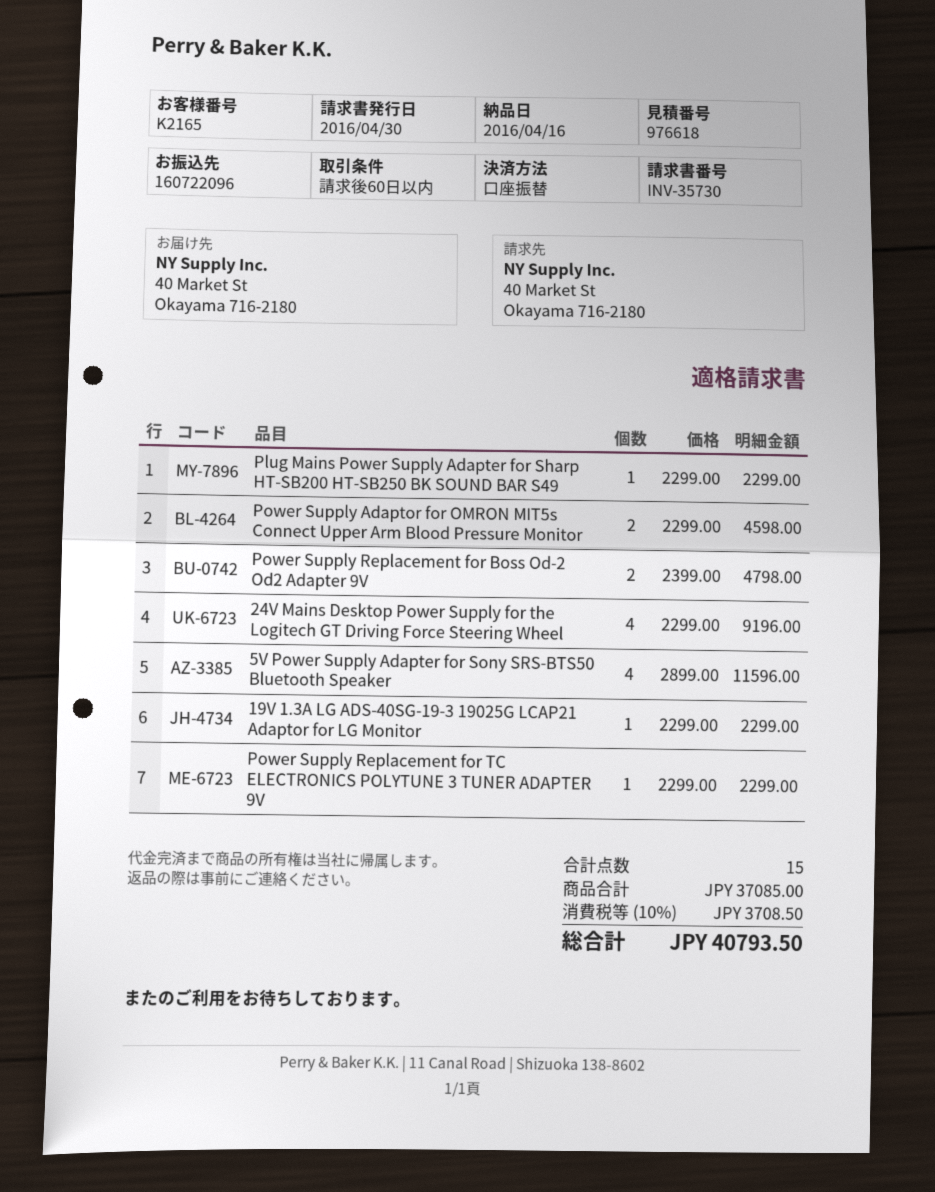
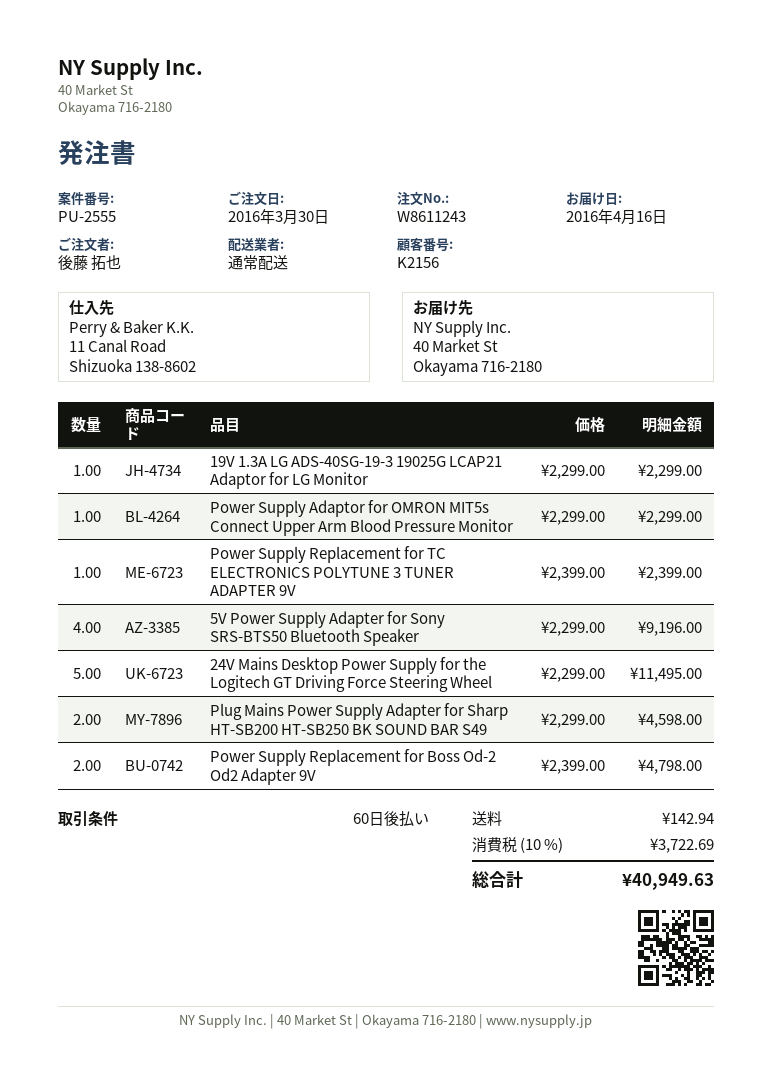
customer number: K2165 -> K2156
Plug Mains Power Supply Adapter for Sharp HT-SB200 HT-SB250 BK SOUND BAR S49: 1 x 2299.00 = 2299.00 -> 2 x 2299.00 = 4598.00
Power Supply Adaptor for OMRON MIT5s Connect Upper Arm Blood Pressure Monitor: 2 x 2299.00 = 4598.00 -> 1 x 2299.00 = 2299.00
24V Mains Desktop Power Supply for the Logitech GT Driving Force Steering Wheel: 4 x 2299.00 = 9196.00 -> 5 x 2299.00 = 11495.00
5V Power Supply Adapter for Sony SRS-BTS50 Bluetooth Speaker: 4 x 2899.00 = 11596.00 -> 4 x 2299.00 = 9196.00
Power Supply Replacement for TC ELECTRONICS POLYTUNE 3 TUNER ADAPTER 9V: 1 x 2299.00 = 2299.00 -> 1 x 2399.00 = 2399.00
shipping: none -> 142.94
tax: 10% = 3708.50 -> 10% = 3722.69
total: 40793.50 -> 40949.63

